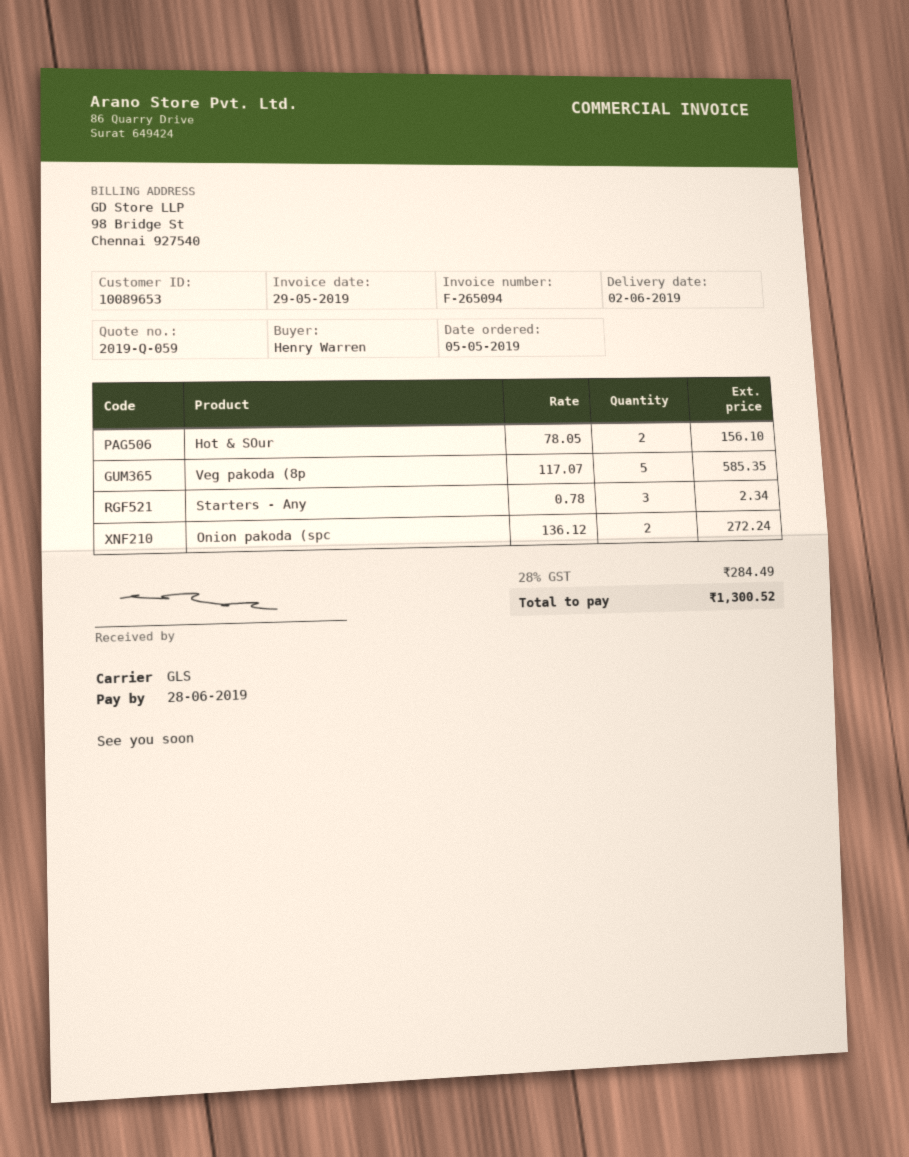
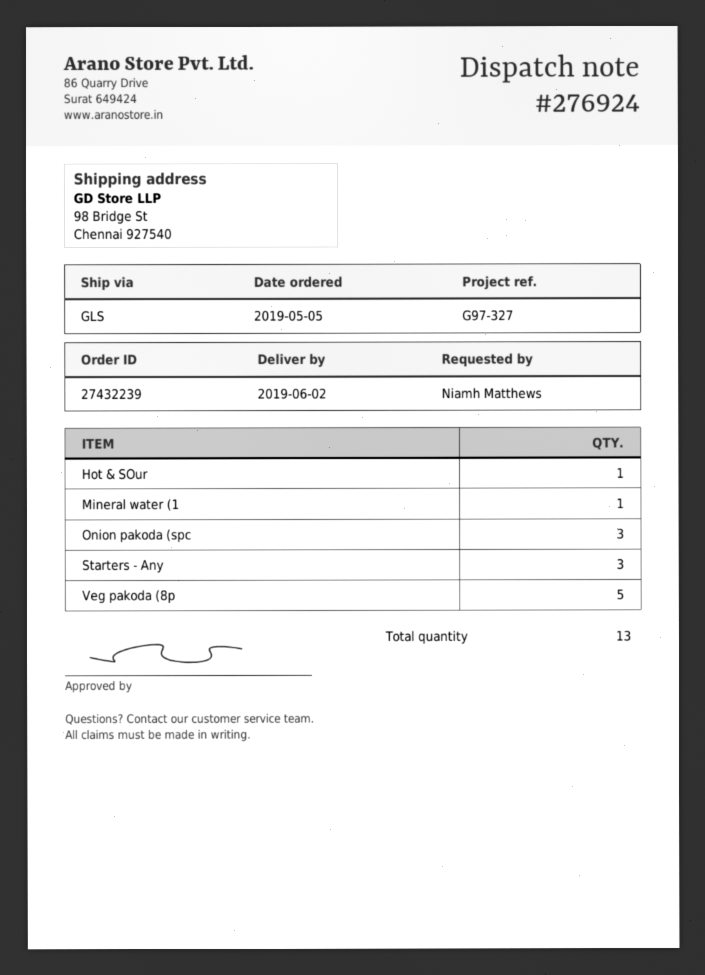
ordered by: Henry Warren -> Niamh Matthews
Hot & SOur: 2 -> 1
Onion pakoda (spc: 2 -> 3
Mineral water (1: none -> 1

